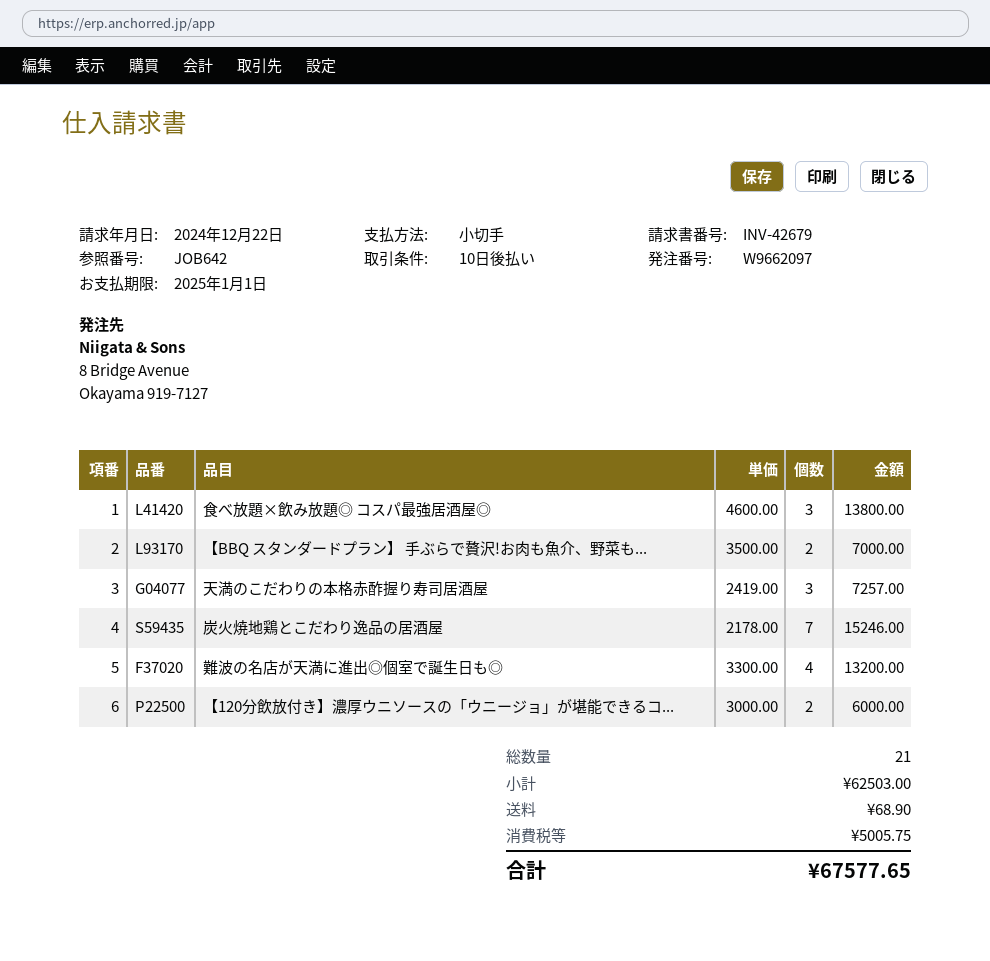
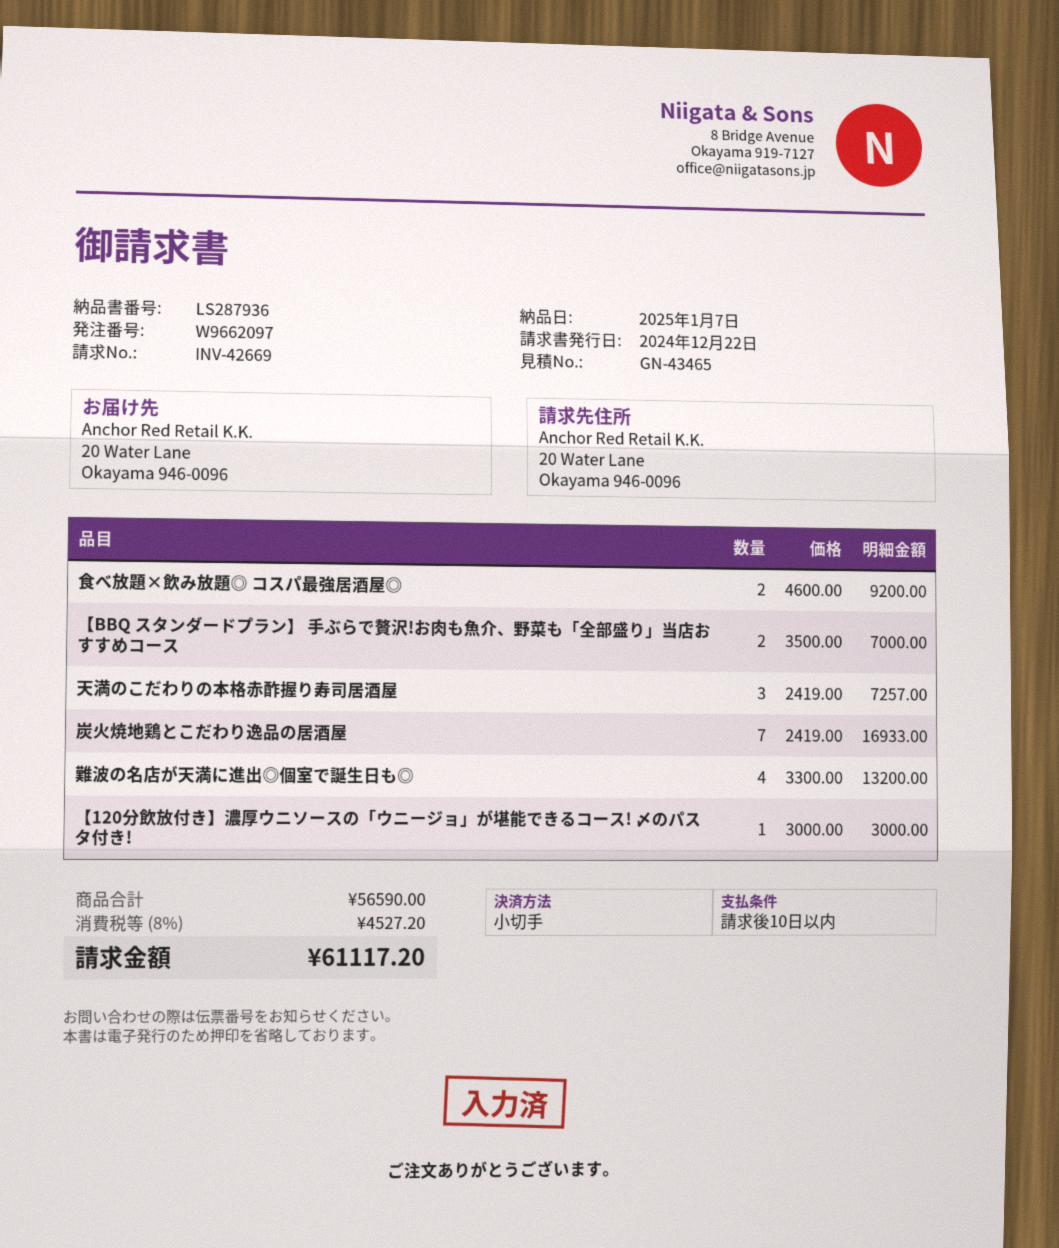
invoice number: INV-42679 -> INV-42669
食べ放題×飲み放題◎ コスパ最強居酒屋◎: 3 x 4600.00 = 13800.00 -> 2 x 4600.00 = 9200.00
炭火焼地鶏とこだわり逸品の居酒屋: 7 x 2178.00 = 15246.00 -> 7 x 2419.00 = 16933.00
【120分飲放付き】濃厚ウニソースの「ウニージョ」が堪能できるコ...: 2 x 3000.00 = 6000.00 -> 1 x 3000.00 = 3000.00
subtotal: 62503.00 -> 56590.00
shipping: 68.90 -> none
tax: 5005.75 -> 4527.20
total: 67577.65 -> 61117.20

